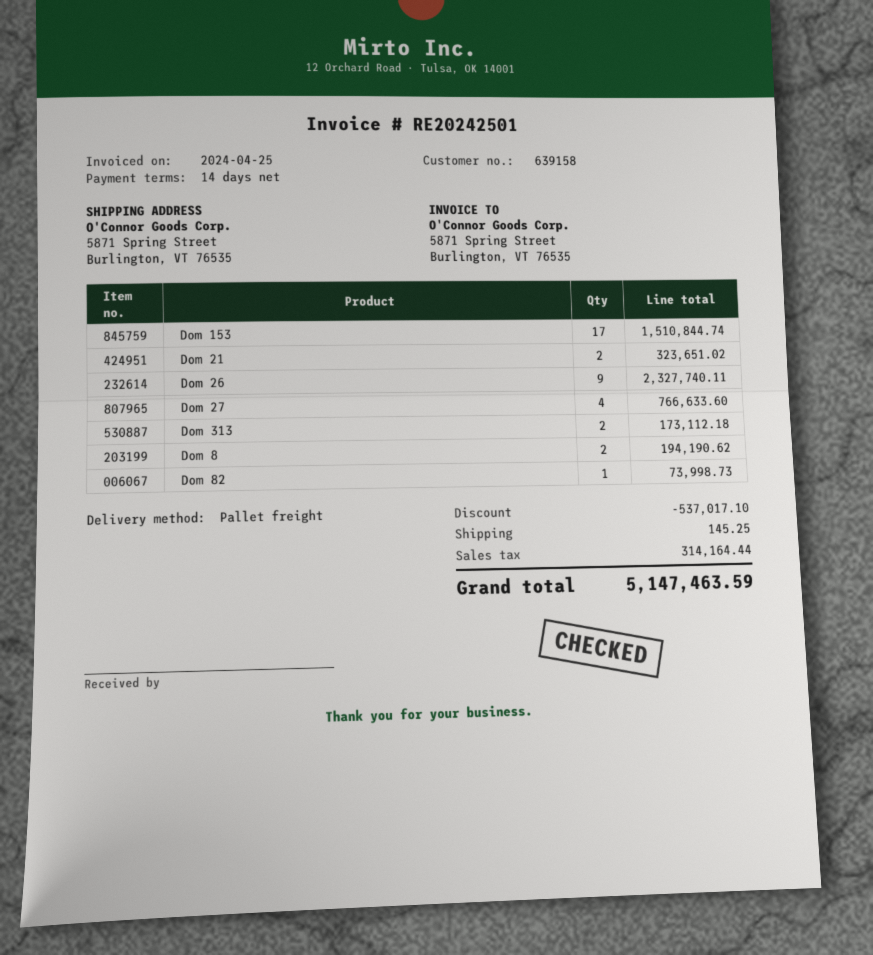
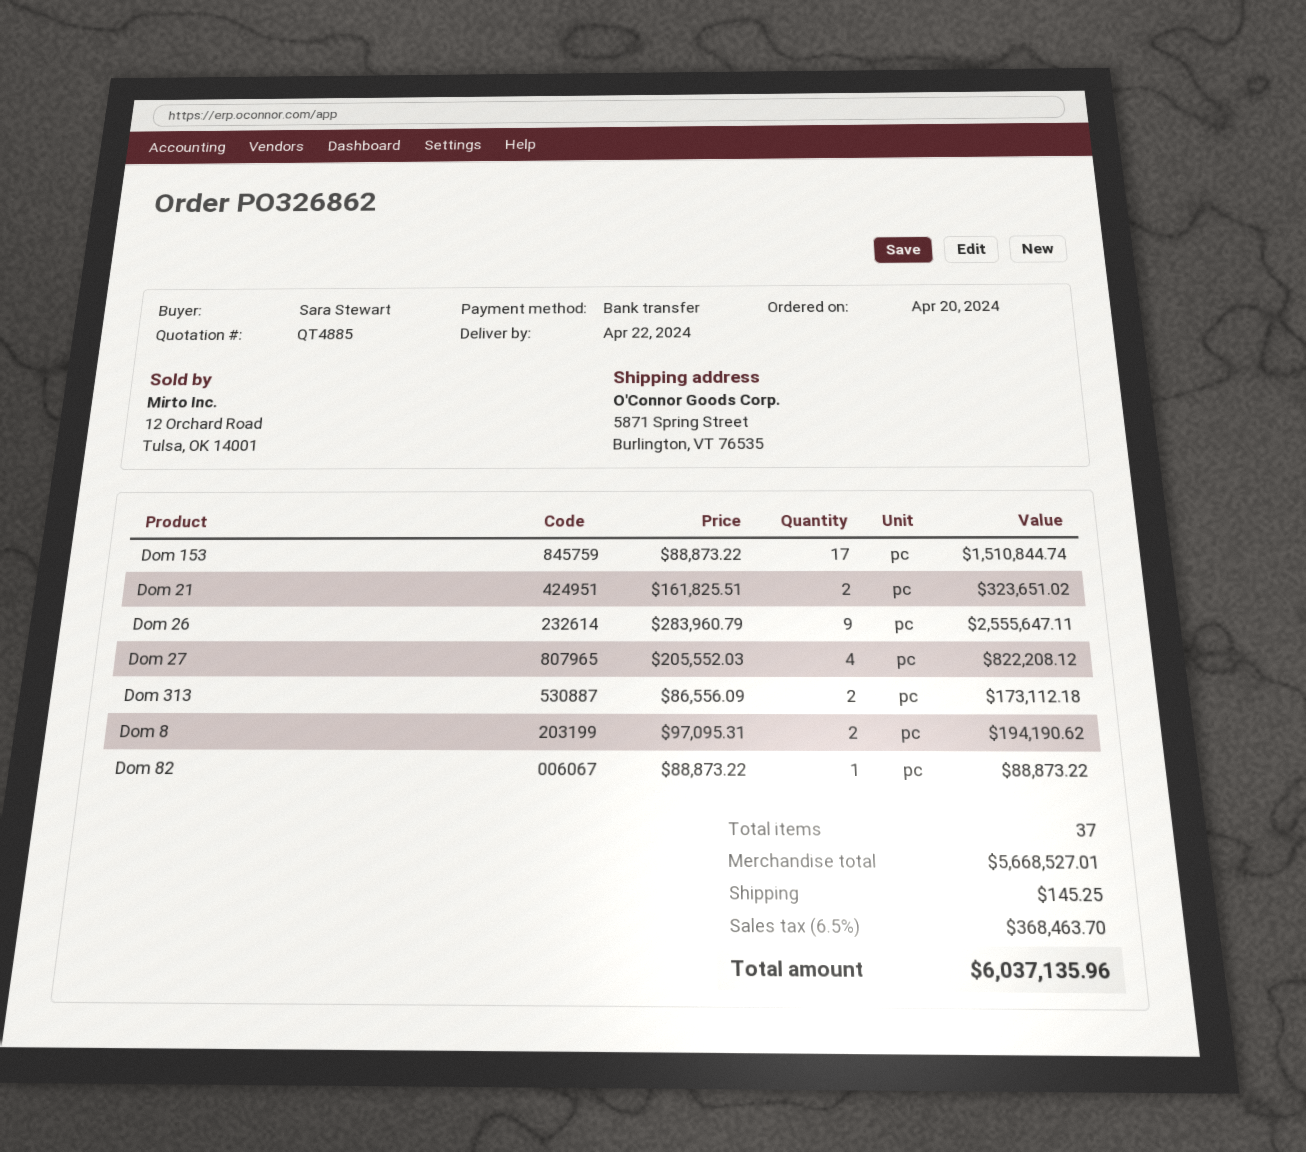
Dom 26: 9 for 2327740.11 -> 9 for 2555647.11
Dom 27: 4 for 766633.60 -> 4 for 822208.12
Dom 82: 1 for 73998.73 -> 1 for 88873.22
discount: 537017.10 -> none
tax: 314164.44 -> 368463.70
total: 5147463.59 -> 6037135.96

